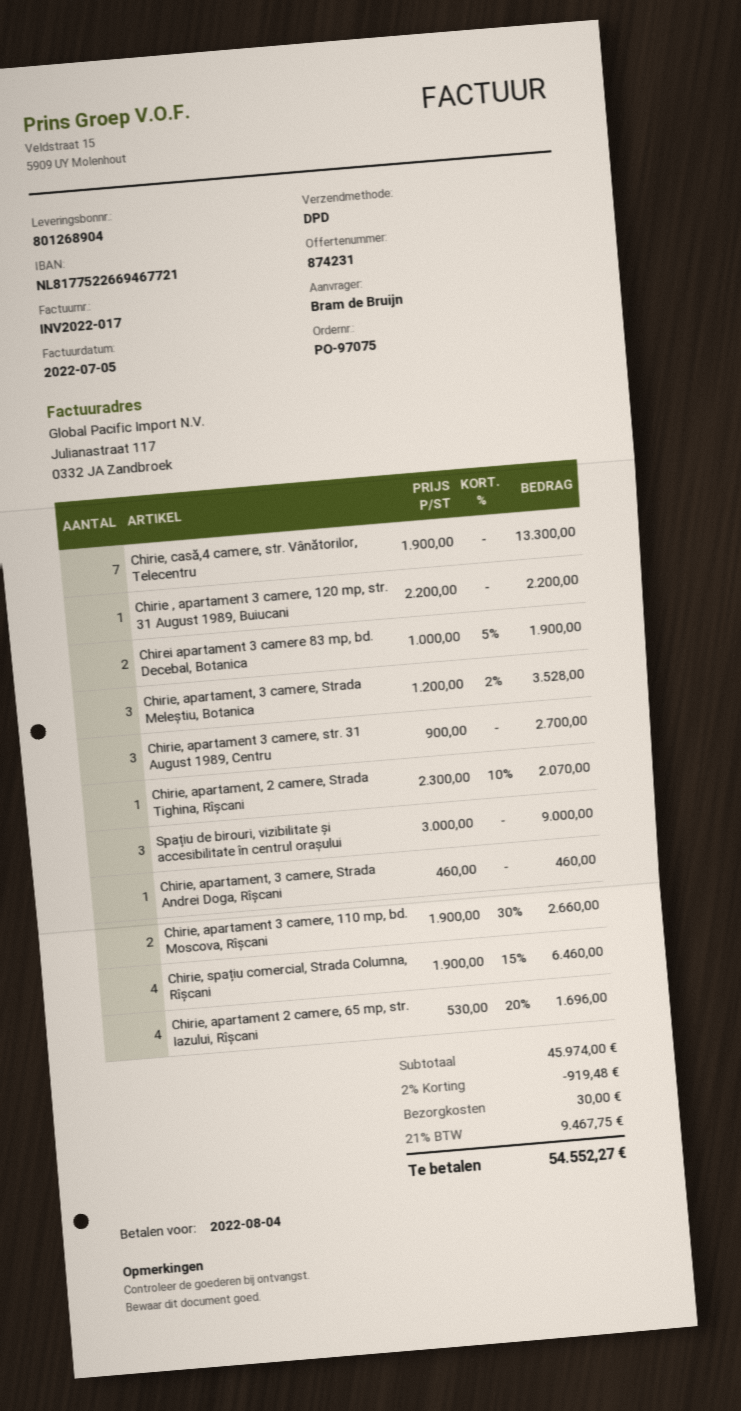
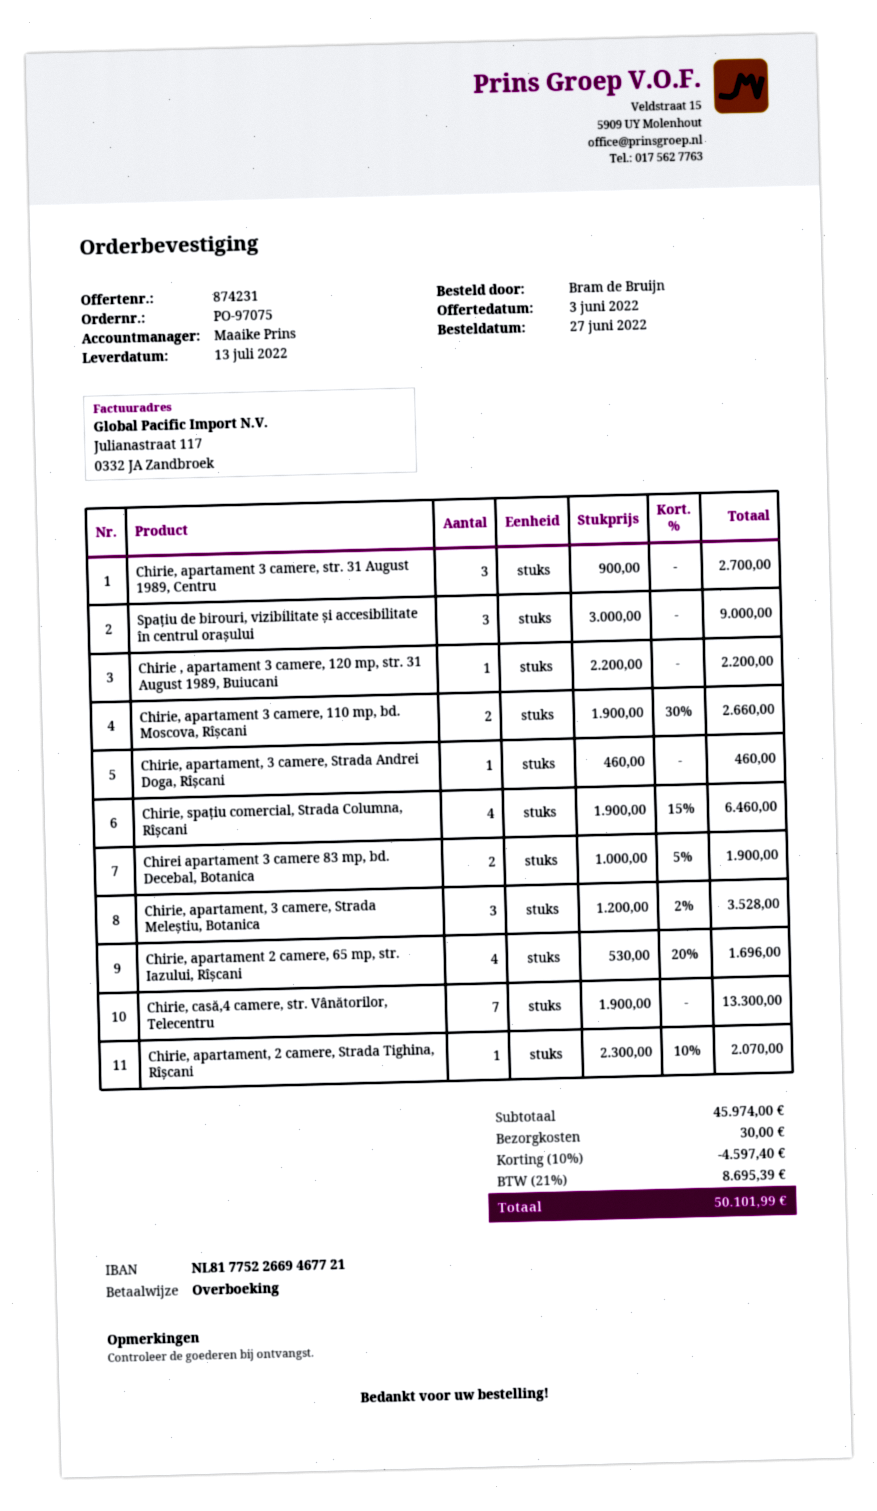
discount: 2% = 919.48 -> 10% = 4597.40
tax: 21% = 9467.75 -> 21% = 8695.39
total: 54552.27 -> 50101.99

